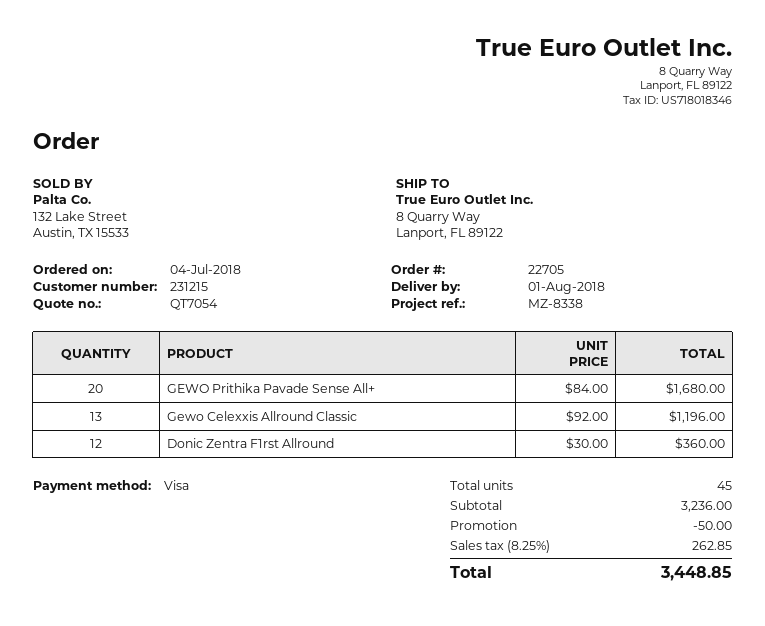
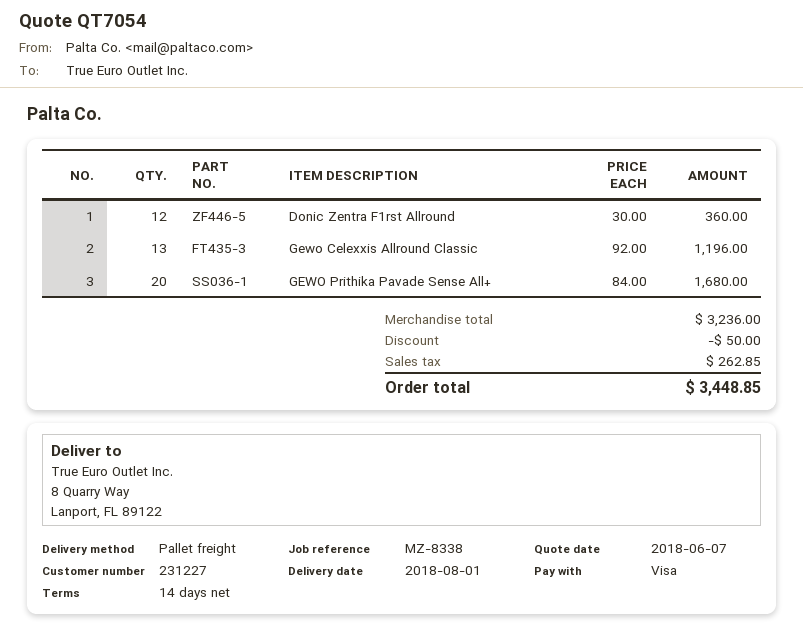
customer number: 231215 -> 231227

